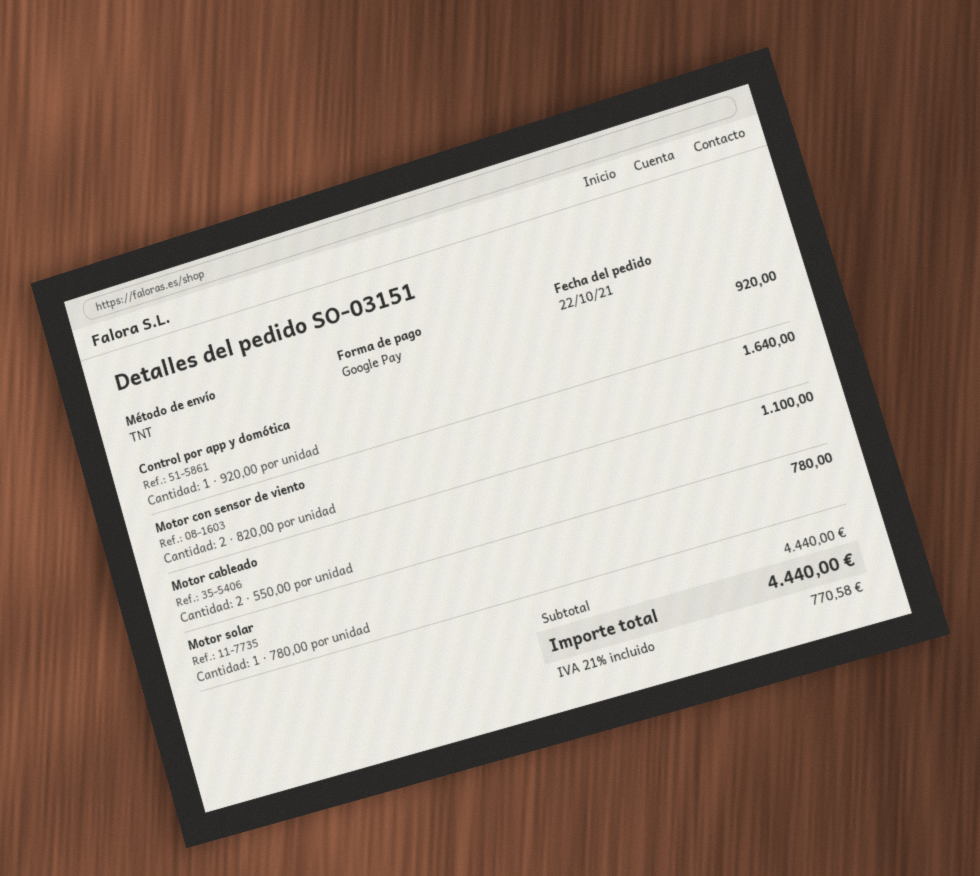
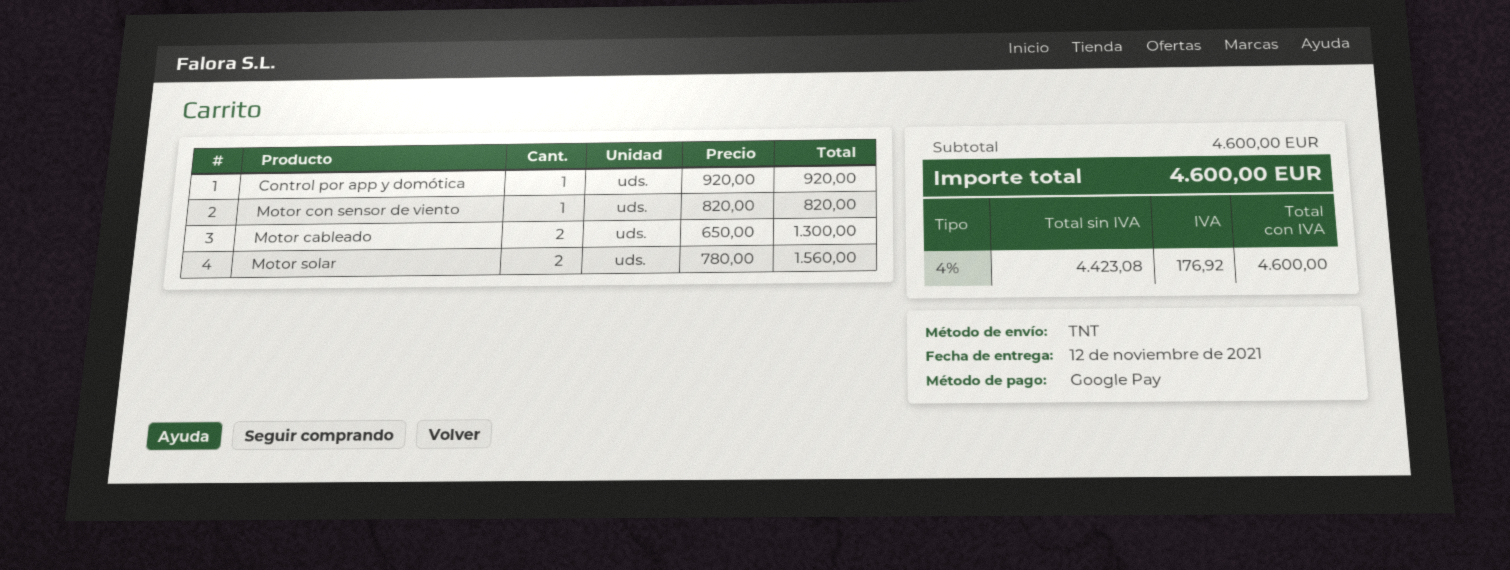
Motor con sensor de viento: 2 x 820.00 = 1640.00 -> 1 x 820.00 = 820.00
Motor cableado: 2 x 550.00 = 1100.00 -> 2 x 650.00 = 1300.00
Motor solar: 1 x 780.00 = 780.00 -> 2 x 780.00 = 1560.00
subtotal: 4440.00 -> 4600.00
tax: 21% = 770.58 -> 4% = 176.92
total: 4440.00 -> 4600.00

